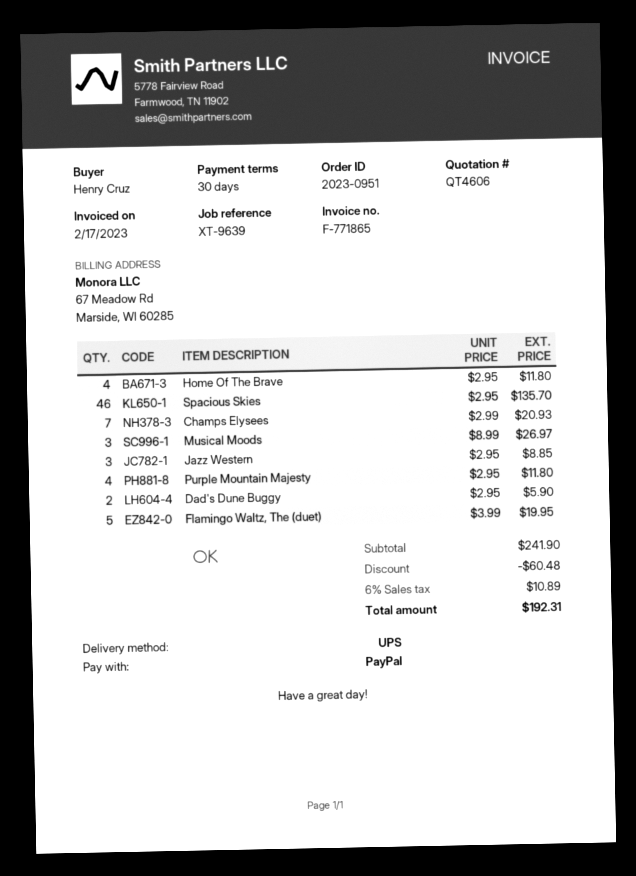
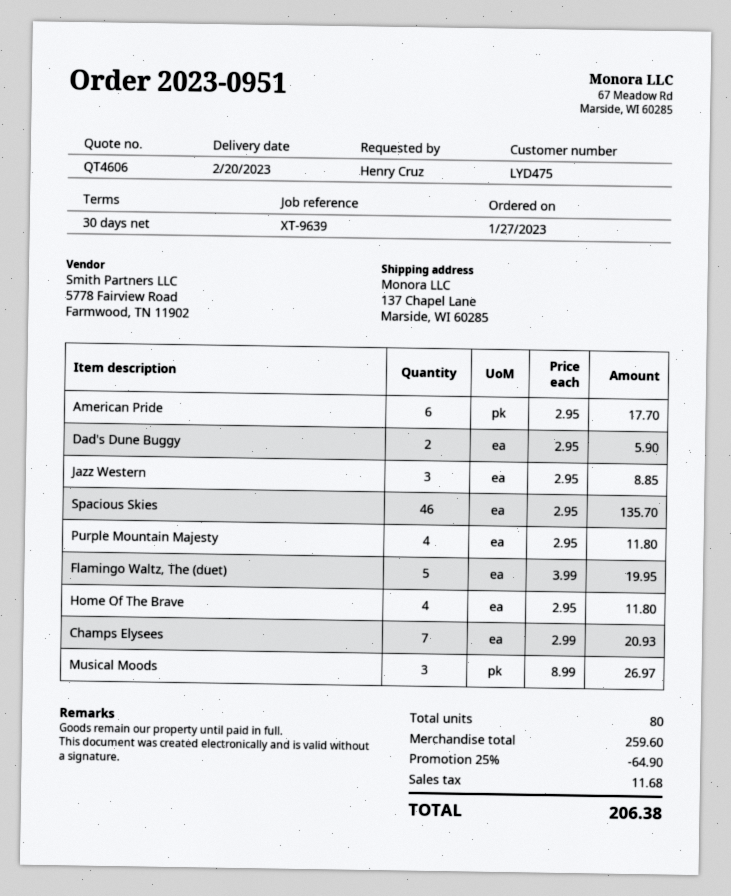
American Pride: none -> 6 x 2.95 = 17.70
subtotal: 241.90 -> 259.60
discount: 60.48 -> 64.90
tax: 10.89 -> 11.68
total: 192.31 -> 206.38

